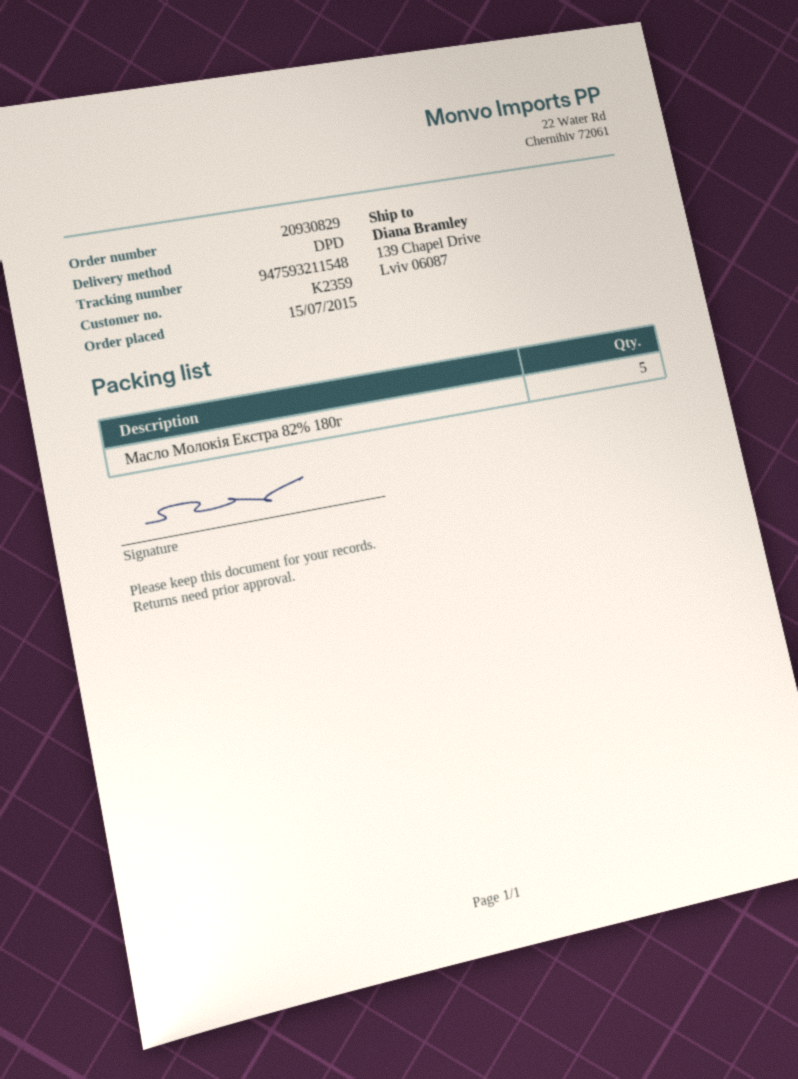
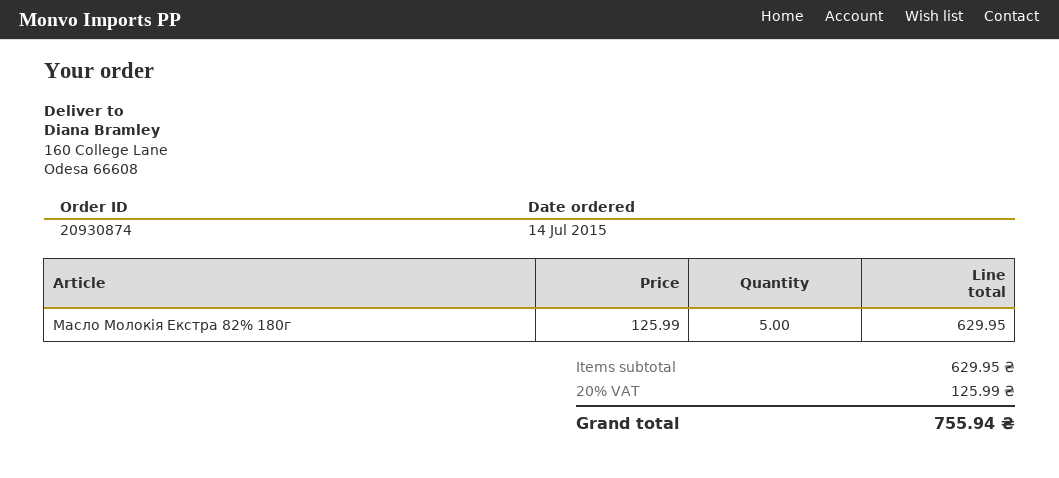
order number: 20930829 -> 20930874
order date: 2015-07-15 -> 2015-07-14
ship to: 139 Chapel Drive, Lviv 06087 -> 160 College Lane, Odesa 66608

